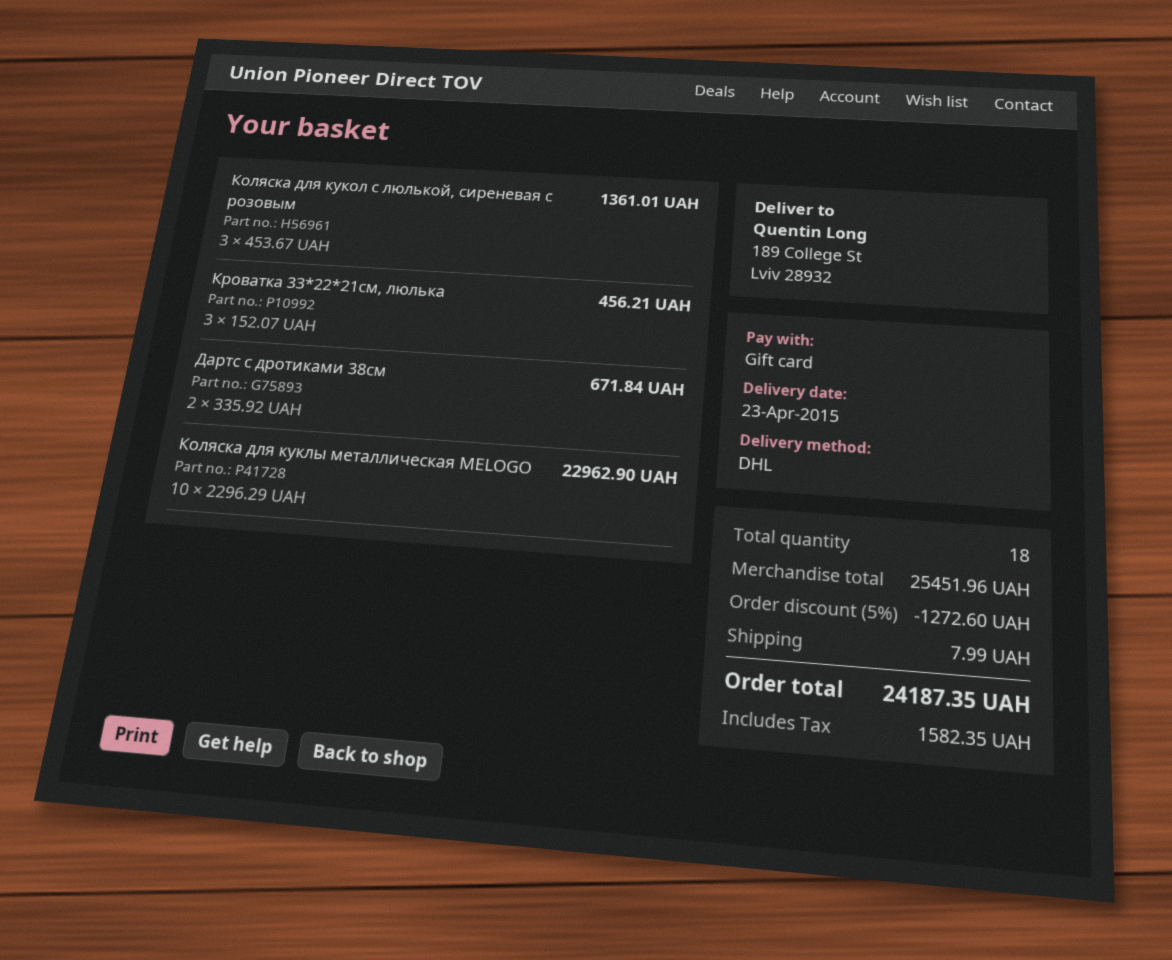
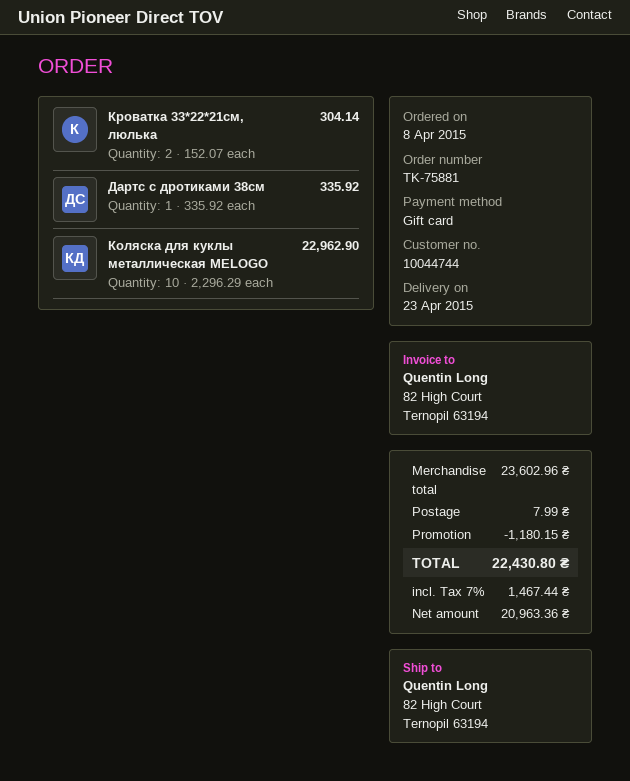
ship to: 189 College St, Lviv 28932 -> 82 High Court, Ternopil 63194
Коляска для кукол с люлькой, сиреневая с розовым: 3 x 453.67 = 1361.01 -> none
Кроватка 33*22*21см, люлька: 3 x 152.07 = 456.21 -> 2 x 152.07 = 304.14
Дартс c дротиками 38см: 2 x 335.92 = 671.84 -> 1 x 335.92 = 335.92
subtotal: 25451.96 -> 23602.96
discount: 1272.60 -> 1180.15
tax: 1582.35 -> 1467.44
total: 24187.35 -> 22430.80

